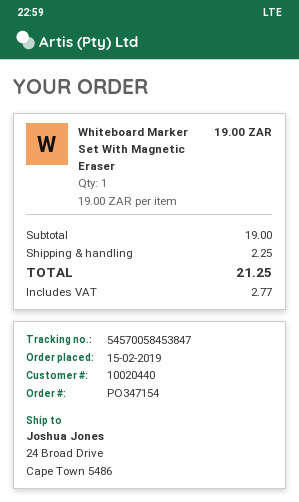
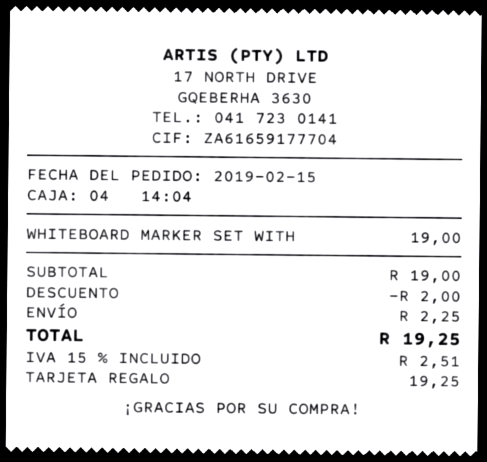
discount: none -> 2.00
tax: 2.77 -> 2.51
total: 21.25 -> 19.25

